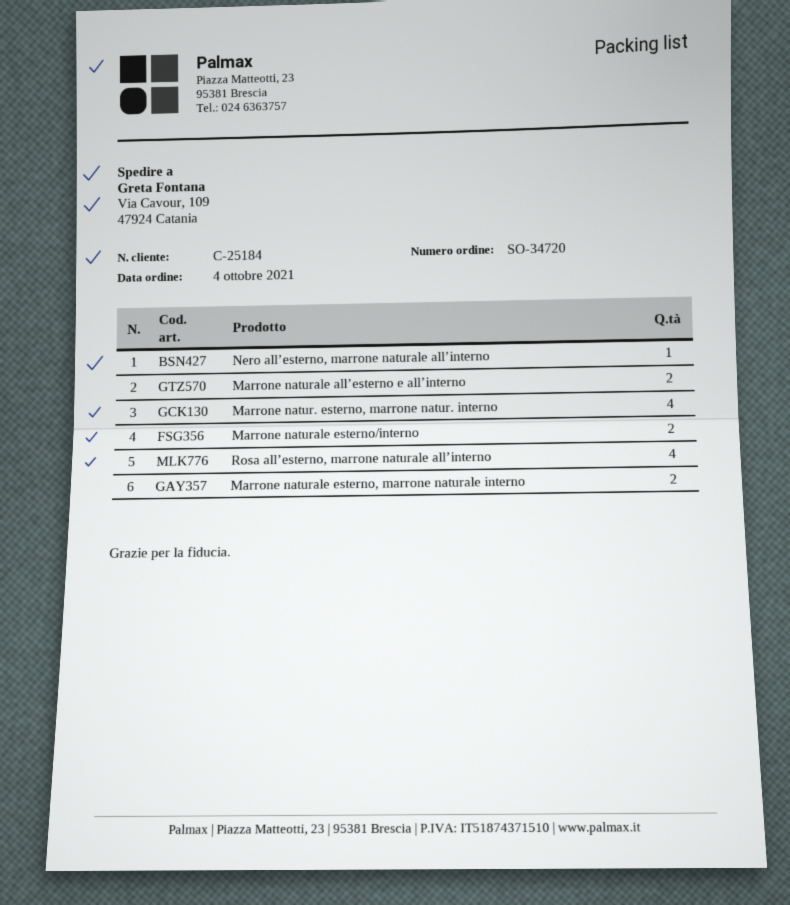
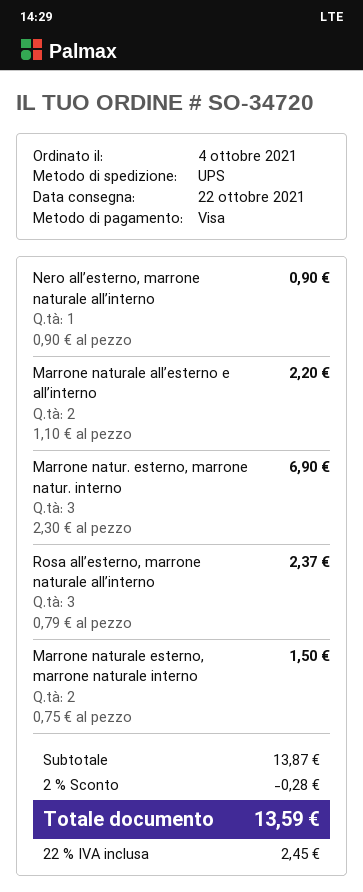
Marrone natur. esterno, marrone natur. interno: 4 -> 3
Marrone naturale esterno/interno: 2 -> none
Rosa all’esterno, marrone naturale all’interno: 4 -> 3

